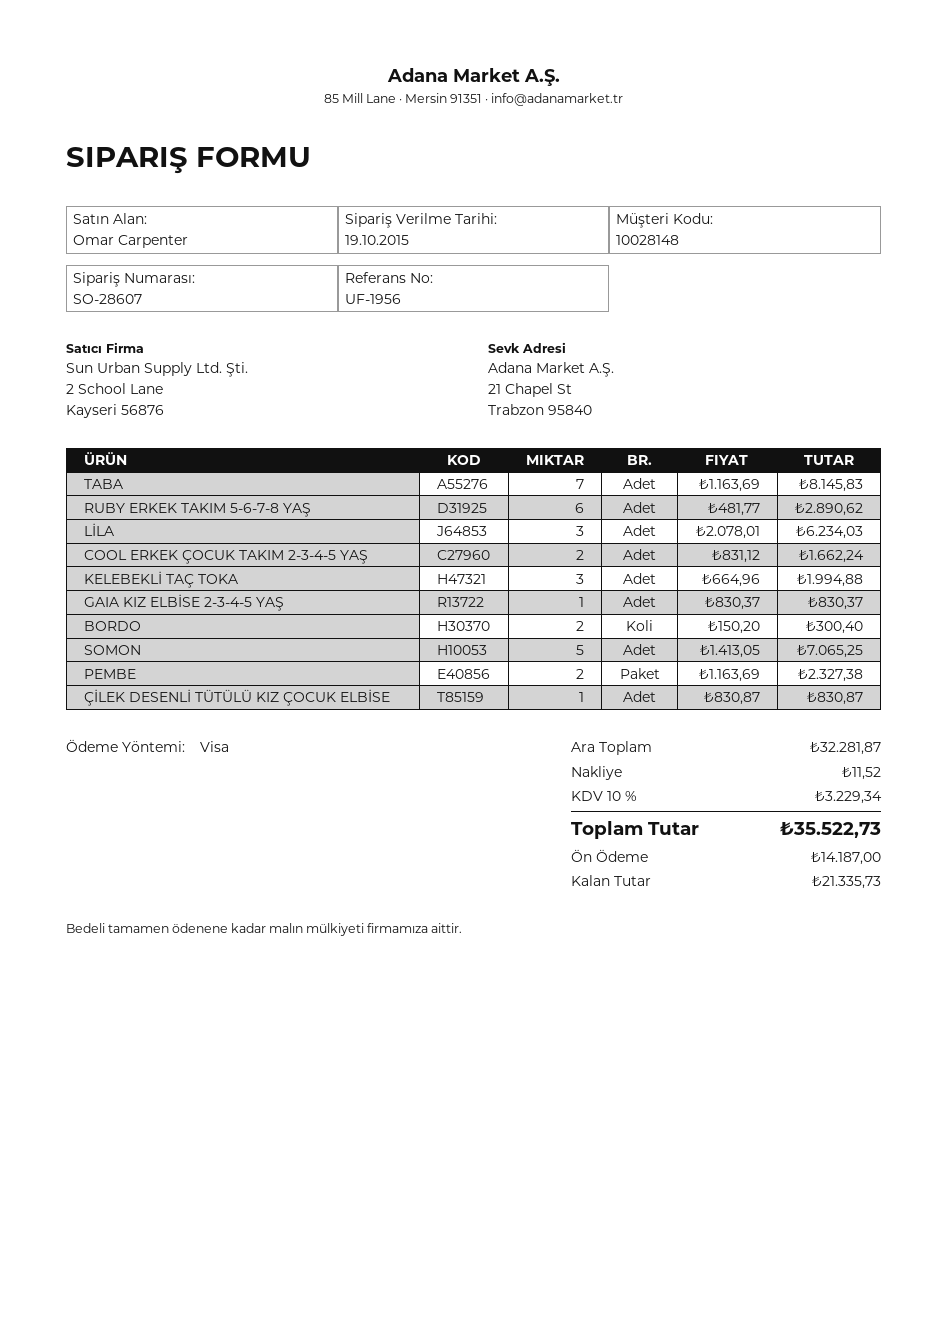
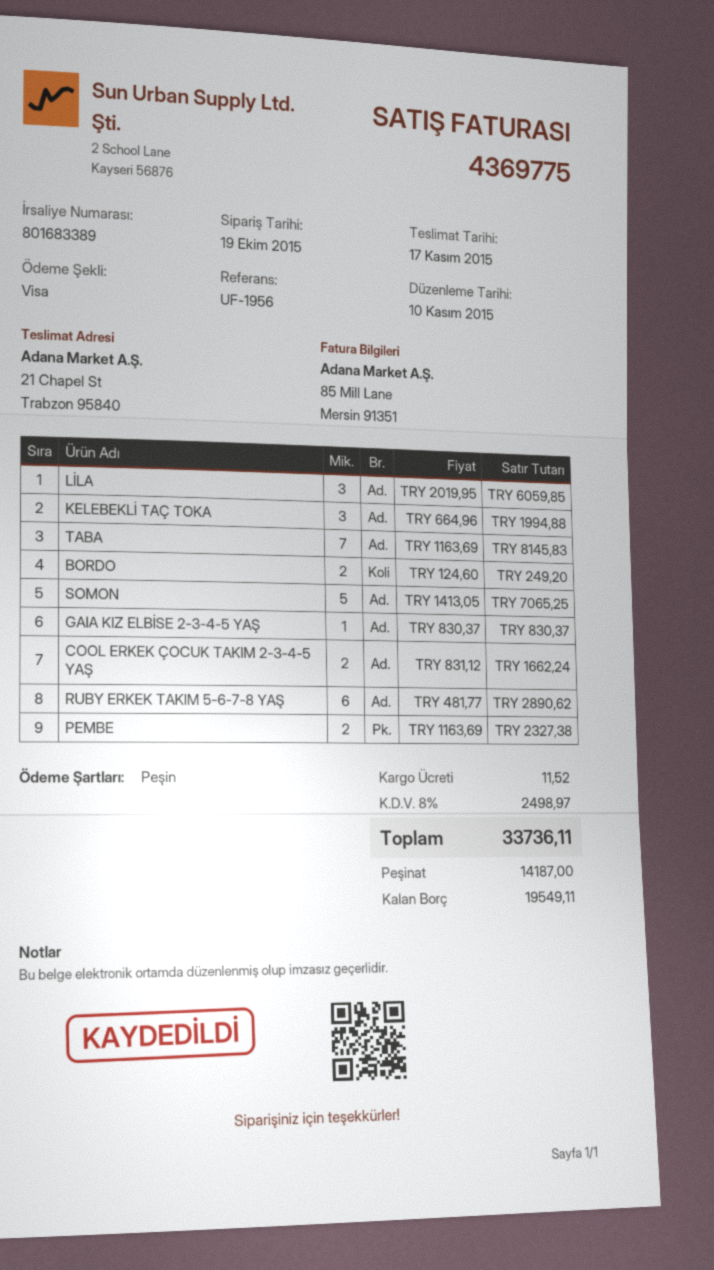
LİLA: 3 x 2078.01 = 6234.03 -> 3 x 2019.95 = 6059.85
BORDO: 2 x 150.20 = 300.40 -> 2 x 124.60 = 249.20
ÇİLEK DESENLİ TÜTÜLÜ KIZ ÇOCUK ELBİSE: 1 x 830.87 = 830.87 -> none
tax: 10% = 3229.34 -> 8% = 2498.97
total: 35522.73 -> 33736.11
balance: 21335.73 -> 19549.11

